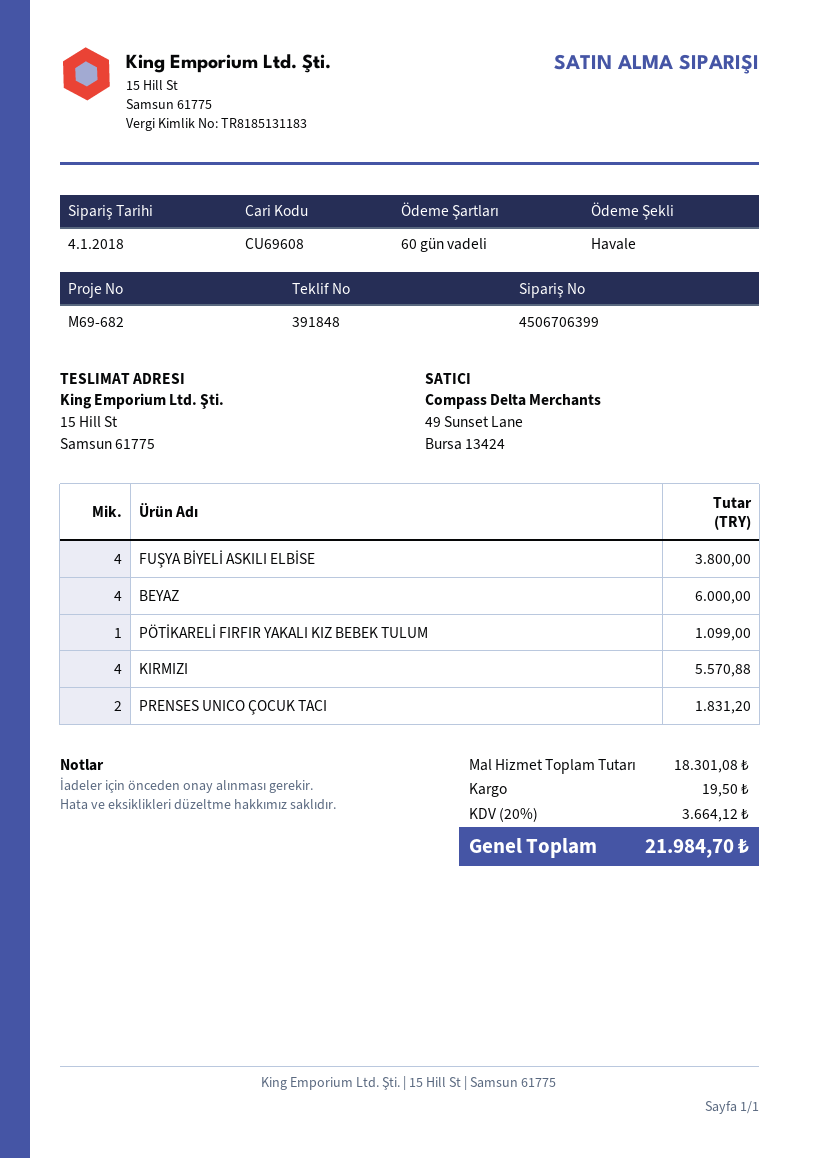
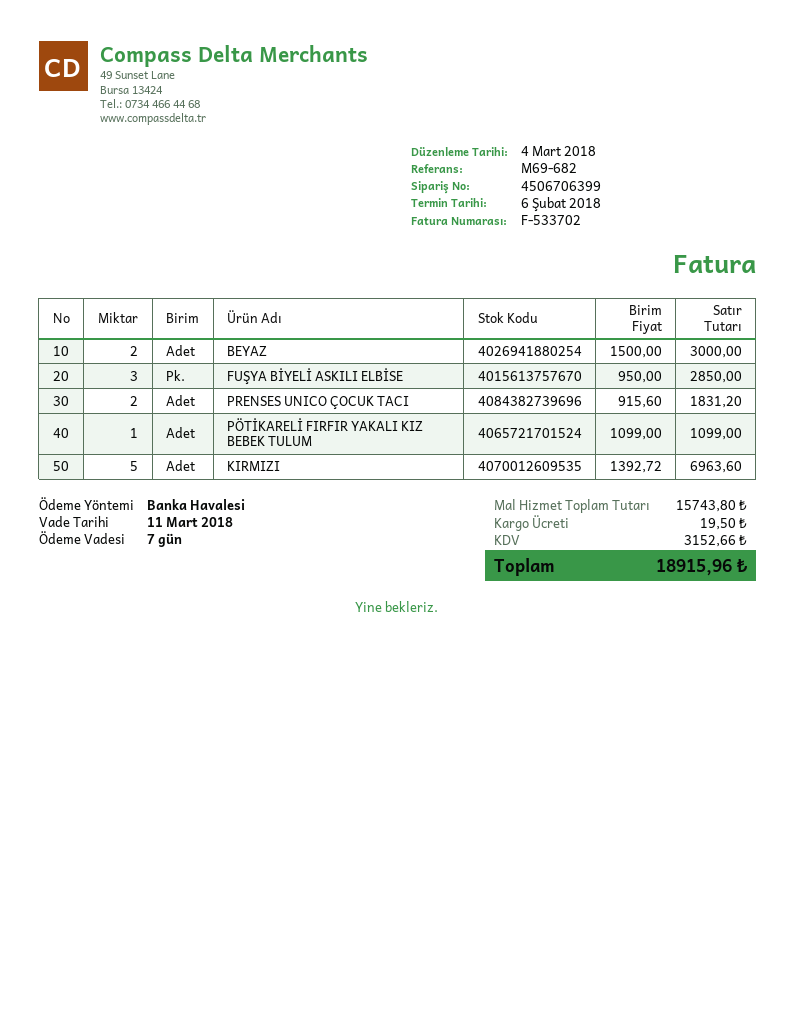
payment terms: 60 days -> 7 days
FUŞYA BİYELİ ASKILI ELBİSE: 4 for 3800.00 -> 3 for 2850.00
BEYAZ: 4 for 6000.00 -> 2 for 3000.00
KIRMIZI: 4 for 5570.88 -> 5 for 6963.60
subtotal: 18301.08 -> 15743.80
tax: 3664.12 -> 3152.66
total: 21984.70 -> 18915.96

